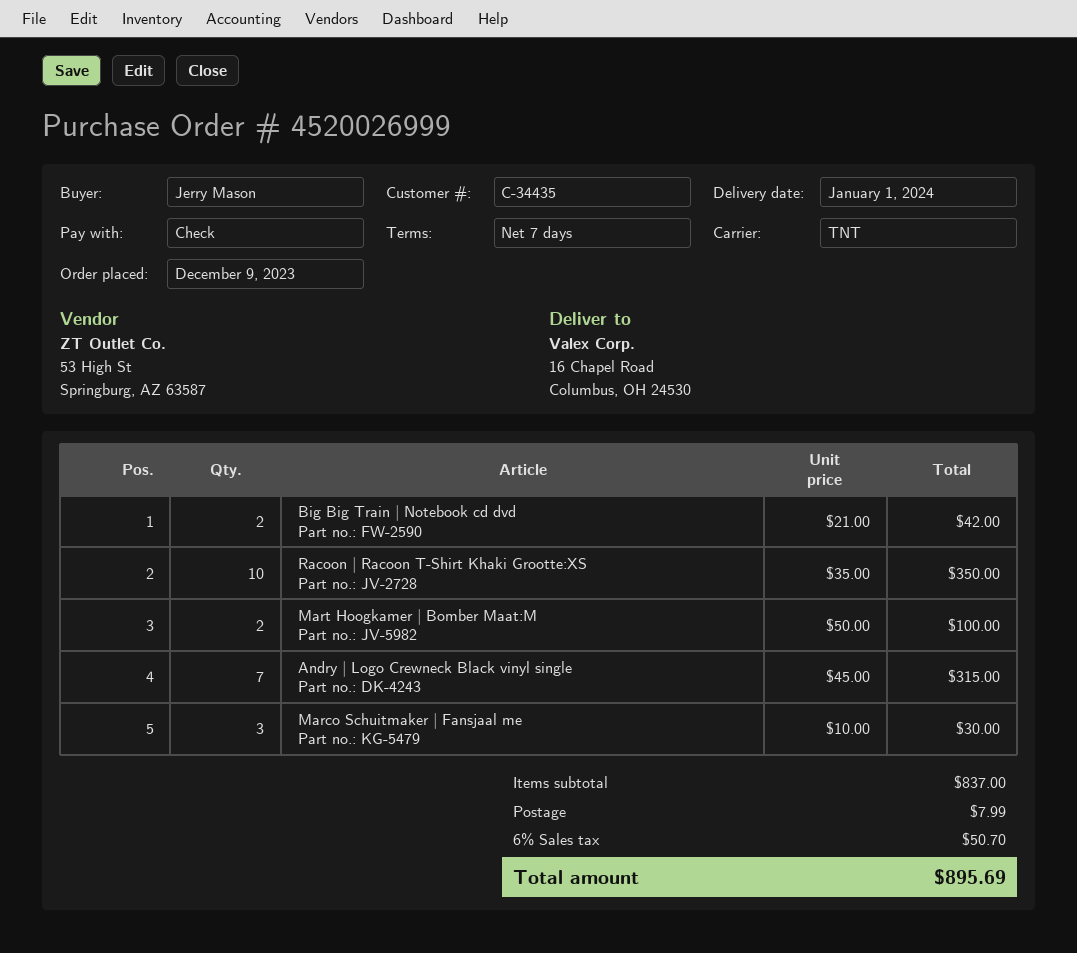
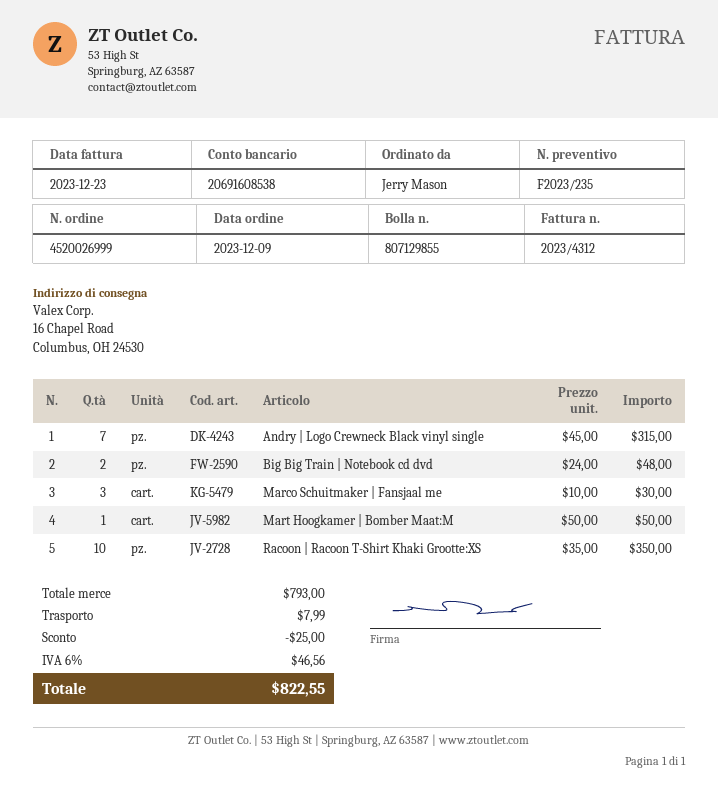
Big Big Train | Notebook cd dvd: 2 x 21.00 = 42.00 -> 2 x 24.00 = 48.00
Mart Hoogkamer | Bomber Maat:M: 2 x 50.00 = 100.00 -> 1 x 50.00 = 50.00
subtotal: 837.00 -> 793.00
discount: none -> 25.00
tax: 6% = 50.70 -> 6% = 46.56
total: 895.69 -> 822.55

